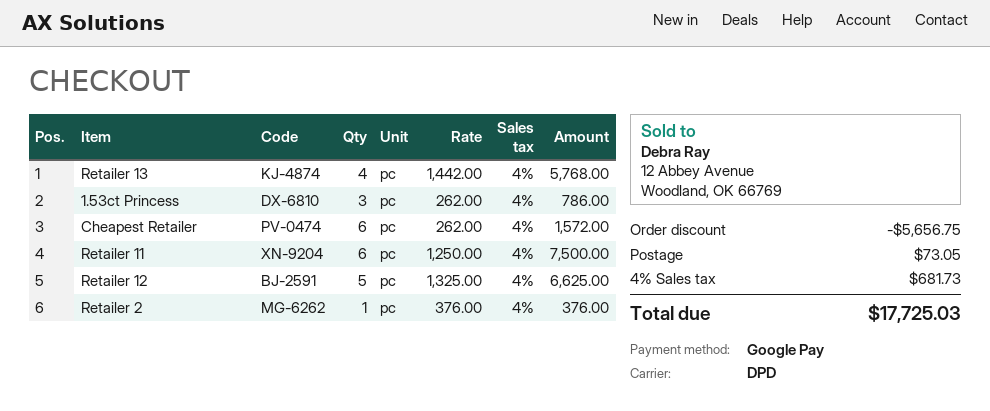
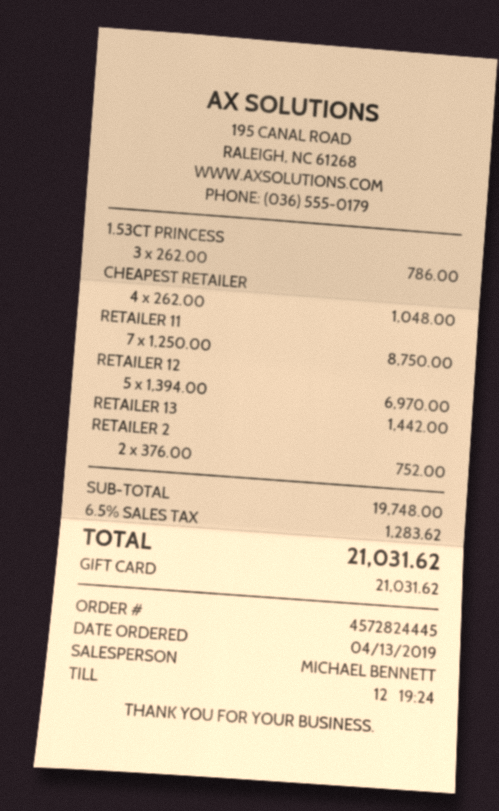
payment method: Google Pay -> gift card
Retailer 13: 4 x 1442.00 = 5768.00 -> 1 x 1442.00 = 1442.00
Cheapest Retailer: 6 x 262.00 = 1572.00 -> 4 x 262.00 = 1048.00
Retailer 11: 6 x 1250.00 = 7500.00 -> 7 x 1250.00 = 8750.00
Retailer 12: 5 x 1325.00 = 6625.00 -> 5 x 1394.00 = 6970.00
Retailer 2: 1 x 376.00 = 376.00 -> 2 x 376.00 = 752.00
discount: 5656.75 -> none
shipping: 73.05 -> none
tax: 4% = 681.73 -> 6.5% = 1283.62
total: 17725.03 -> 21031.62

